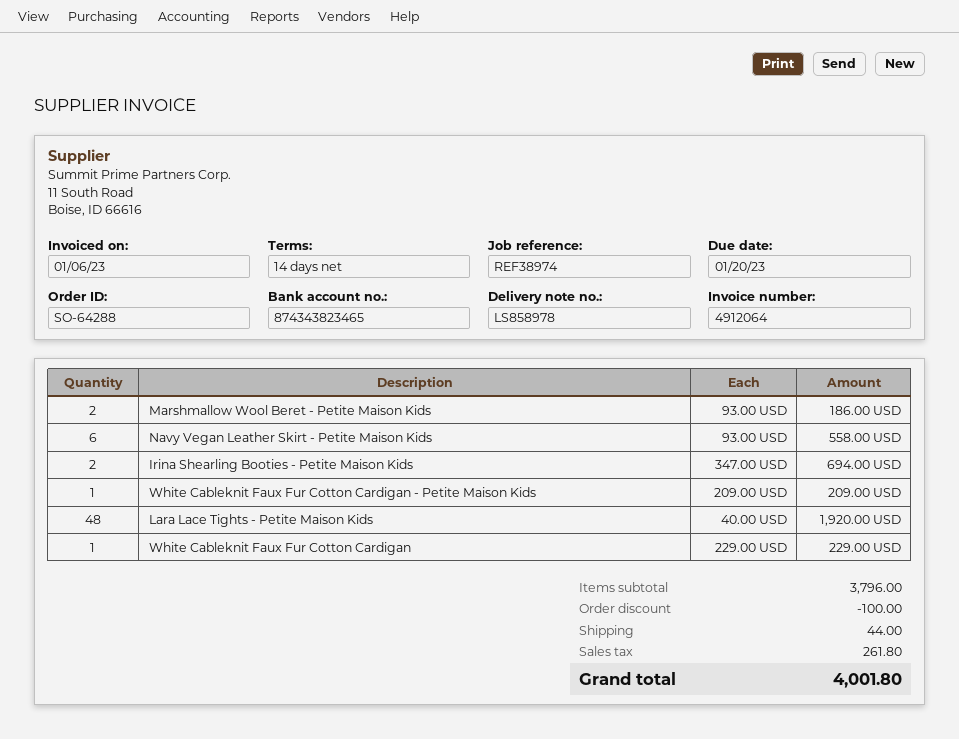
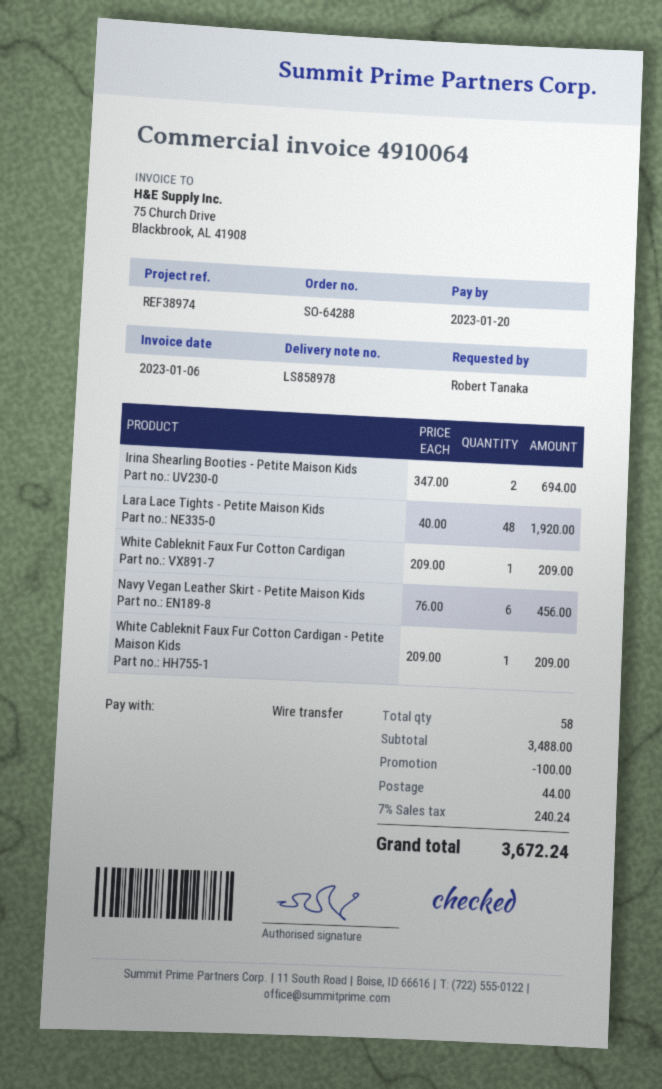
invoice number: 4912064 -> 4910064
Marshmallow Wool Beret - Petite Maison Kids: 2 x 93.00 = 186.00 -> none
Navy Vegan Leather Skirt - Petite Maison Kids: 6 x 93.00 = 558.00 -> 6 x 76.00 = 456.00
White Cableknit Faux Fur Cotton Cardigan: 1 x 229.00 = 229.00 -> 1 x 209.00 = 209.00
subtotal: 3796.00 -> 3488.00
tax: 261.80 -> 240.24
total: 4001.80 -> 3672.24

